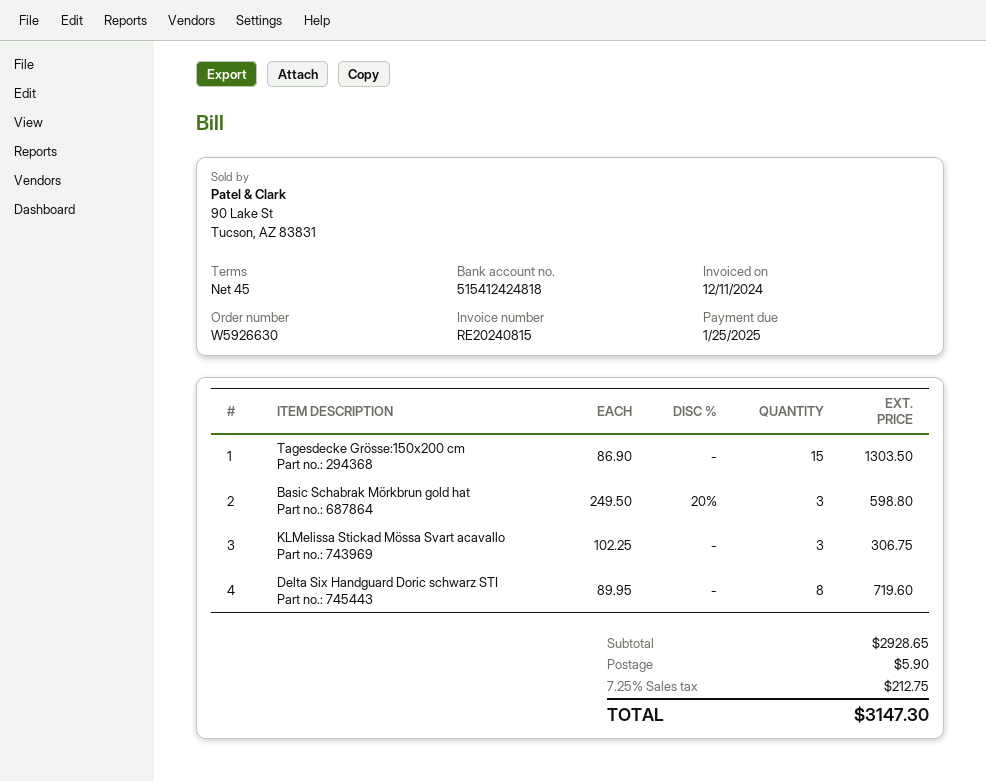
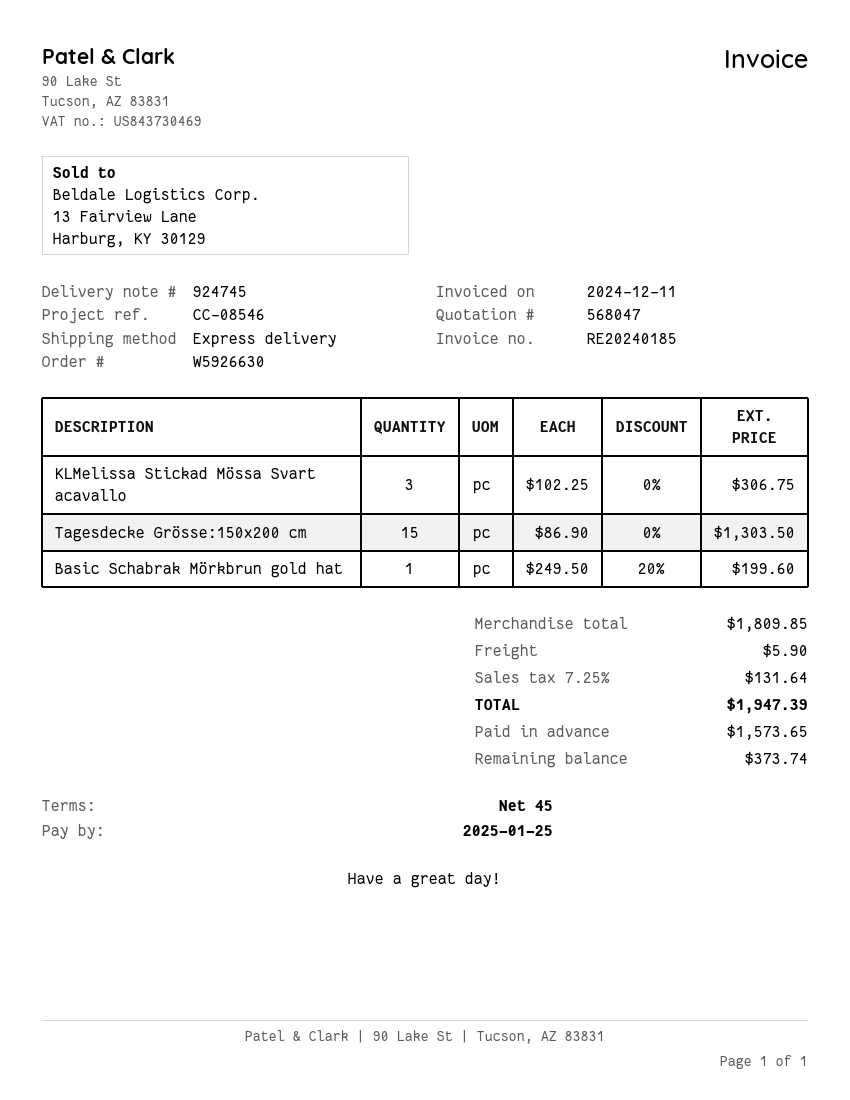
invoice number: RE20240815 -> RE20240185
Basic Schabrak Mörkbrun gold hat: 3 x 249.50 - 20% = 598.80 -> 1 x 249.50 - 20% = 199.60
Delta Six Handguard Doric schwarz STI: 8 x 89.95 = 719.60 -> none
subtotal: 2928.65 -> 1809.85
tax: 7.25% = 212.75 -> 7.25% = 131.64
total: 3147.30 -> 1947.39

